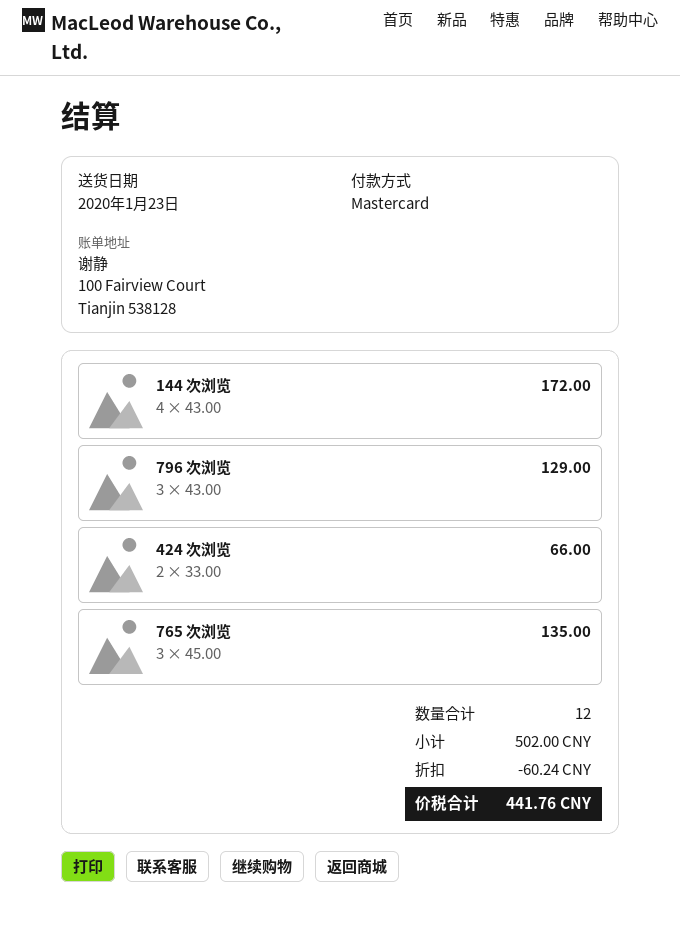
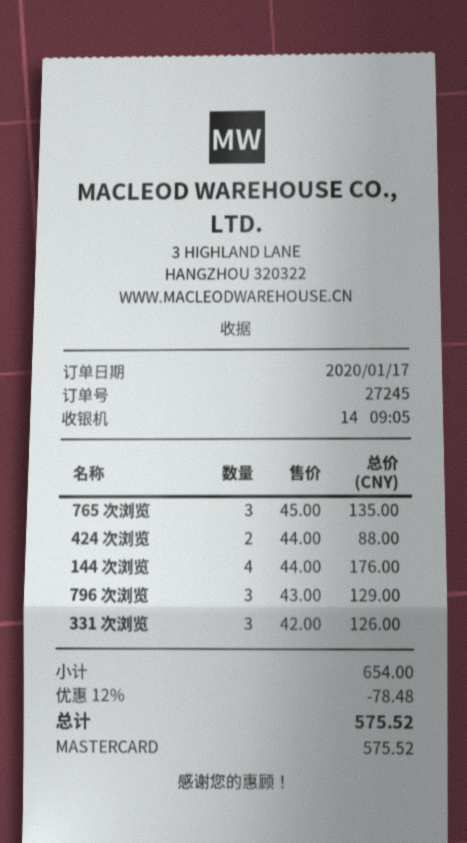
144 次浏览: 4 x 43.00 = 172.00 -> 4 x 44.00 = 176.00
424 次浏览: 2 x 33.00 = 66.00 -> 2 x 44.00 = 88.00
331 次浏览: none -> 3 x 42.00 = 126.00
subtotal: 502.00 -> 654.00
discount: 60.24 -> 78.48
total: 441.76 -> 575.52

